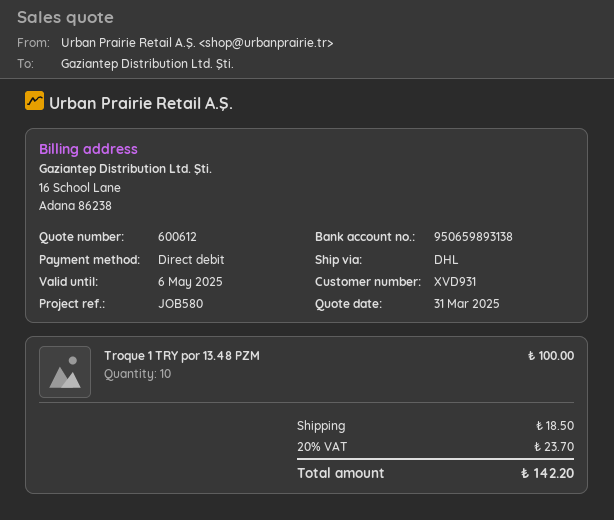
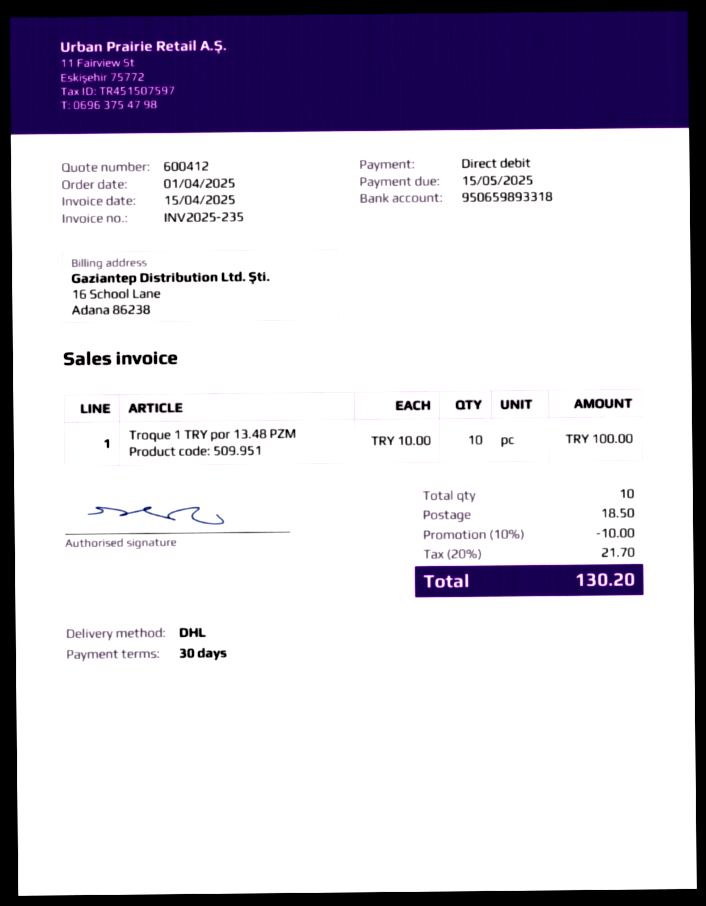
quote number: 600612 -> 600412
bank account: 950659893138 -> 950659893318
discount: none -> 10% = 10.00
tax: 20% = 23.70 -> 20% = 21.70
total: 142.20 -> 130.20

